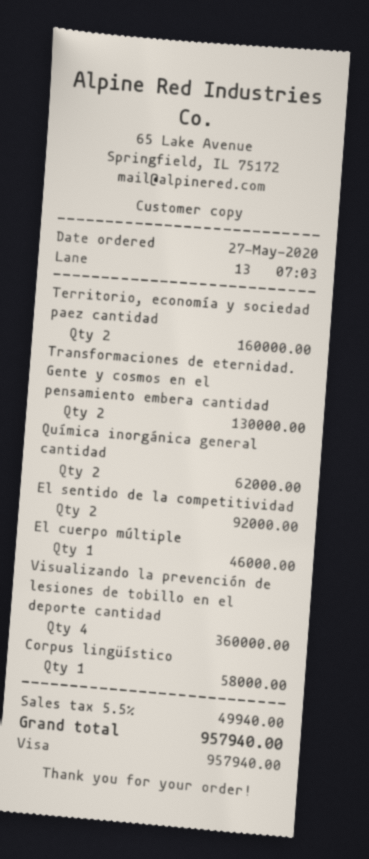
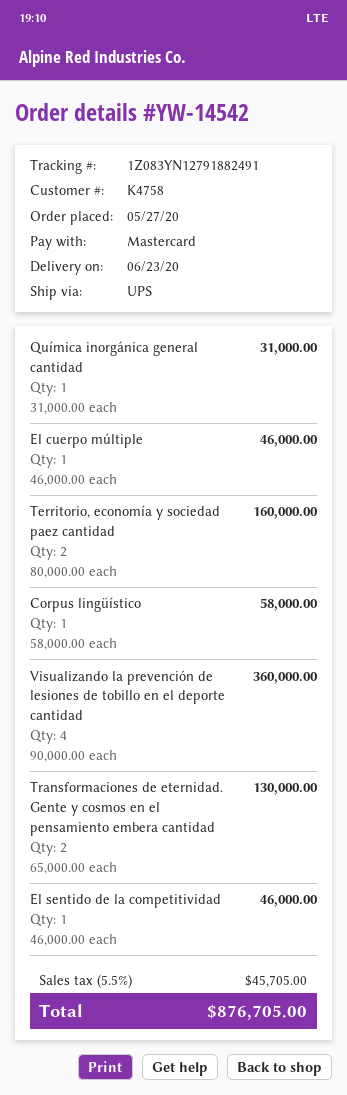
payment method: Visa -> Mastercard
Química inorgánica general cantidad: 2 for 62000.00 -> 1 for 31000.00
El sentido de la competitividad: 2 for 92000.00 -> 1 for 46000.00
tax: 5.5% = 49940.00 -> 5.5% = 45705.00
total: 957940.00 -> 876705.00

